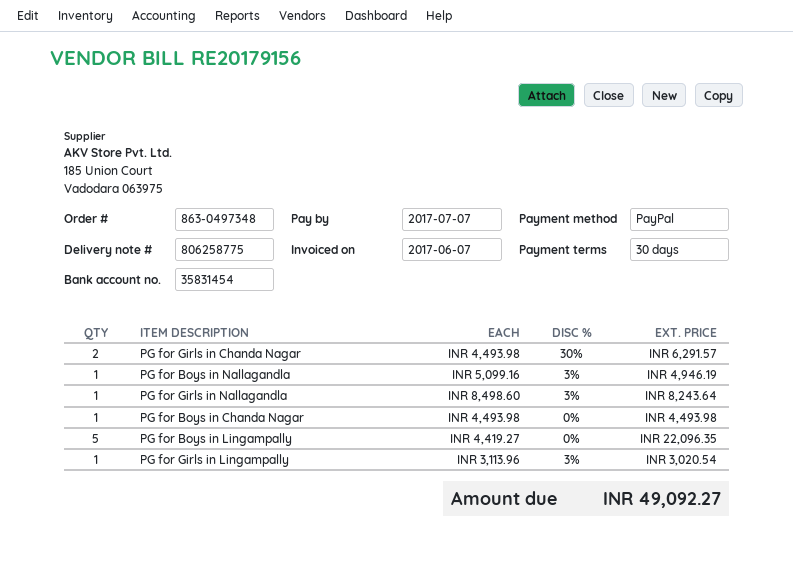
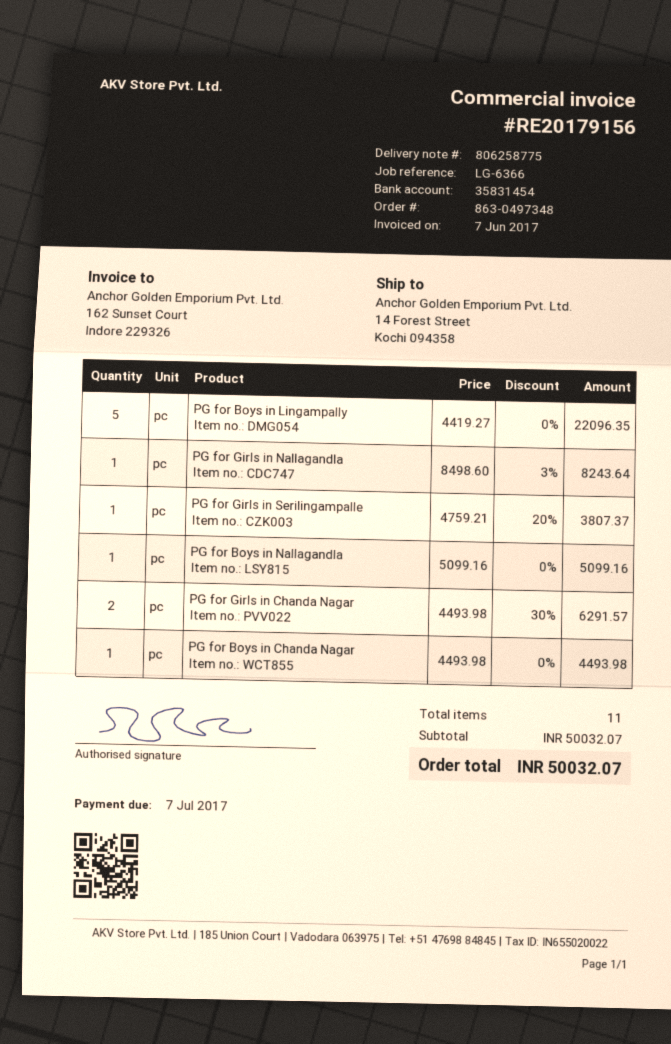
PG for Boys in Nallagandla: 1 x 5099.16 - 3% = 4946.19 -> 1 x 5099.16 = 5099.16
PG for Girls in Lingampally: 1 x 3113.96 - 3% = 3020.54 -> none
PG for Girls in Serilingampalle: none -> 1 x 4759.21 - 20% = 3807.37
total: 49092.27 -> 50032.07

